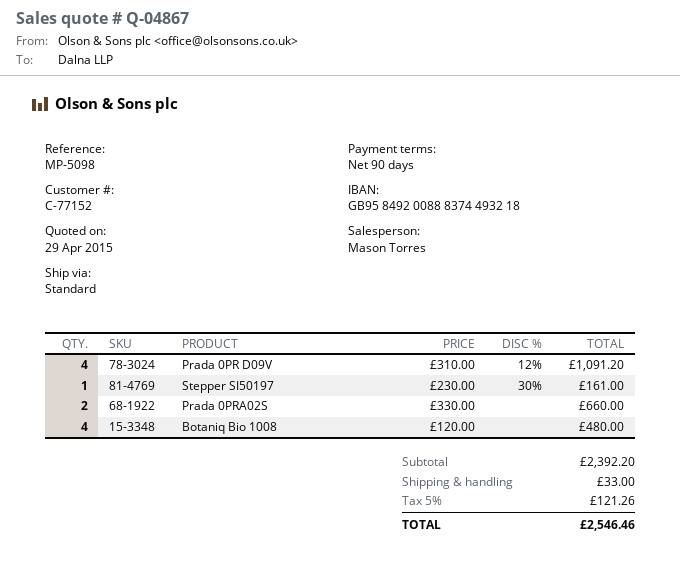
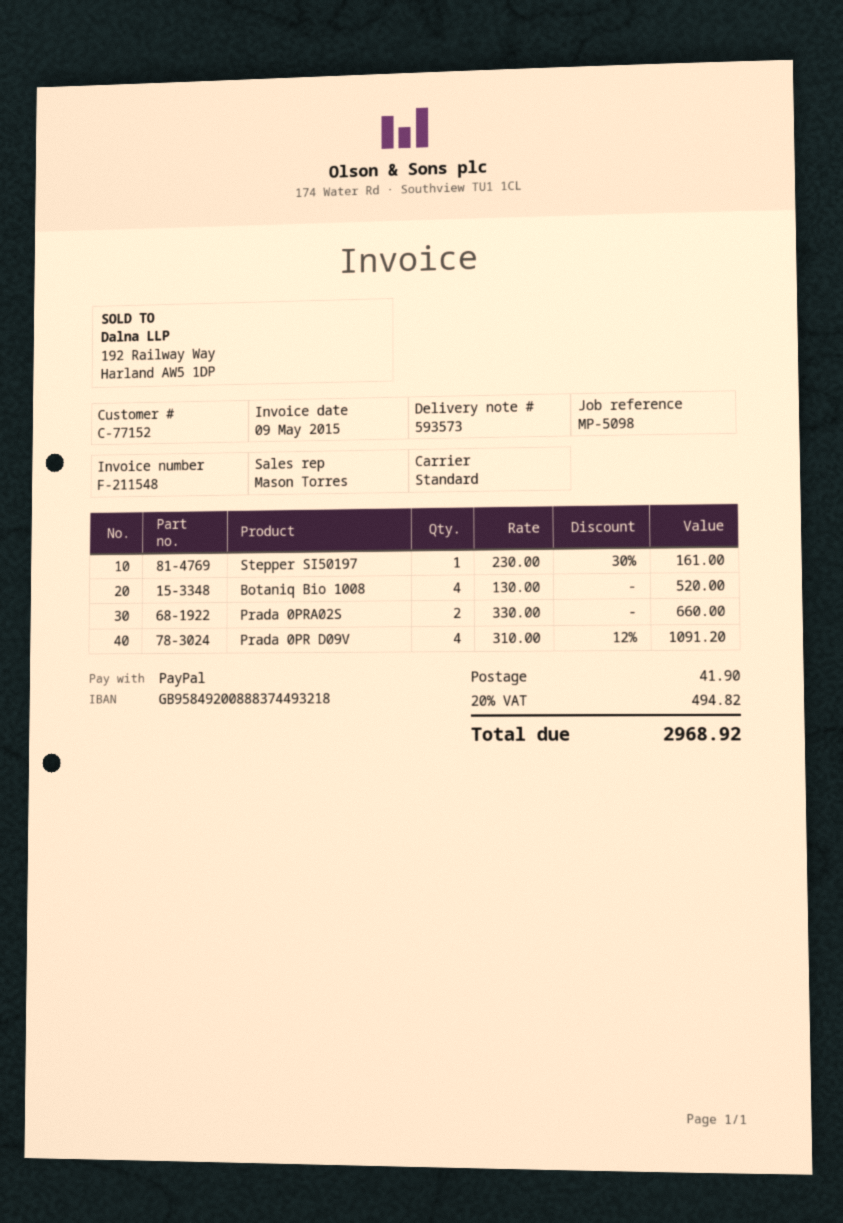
Botaniq Bio 1008: 4 x 120.00 = 480.00 -> 4 x 130.00 = 520.00
shipping: 33.00 -> 41.90
tax: 5% = 121.26 -> 20% = 494.82
total: 2546.46 -> 2968.92

